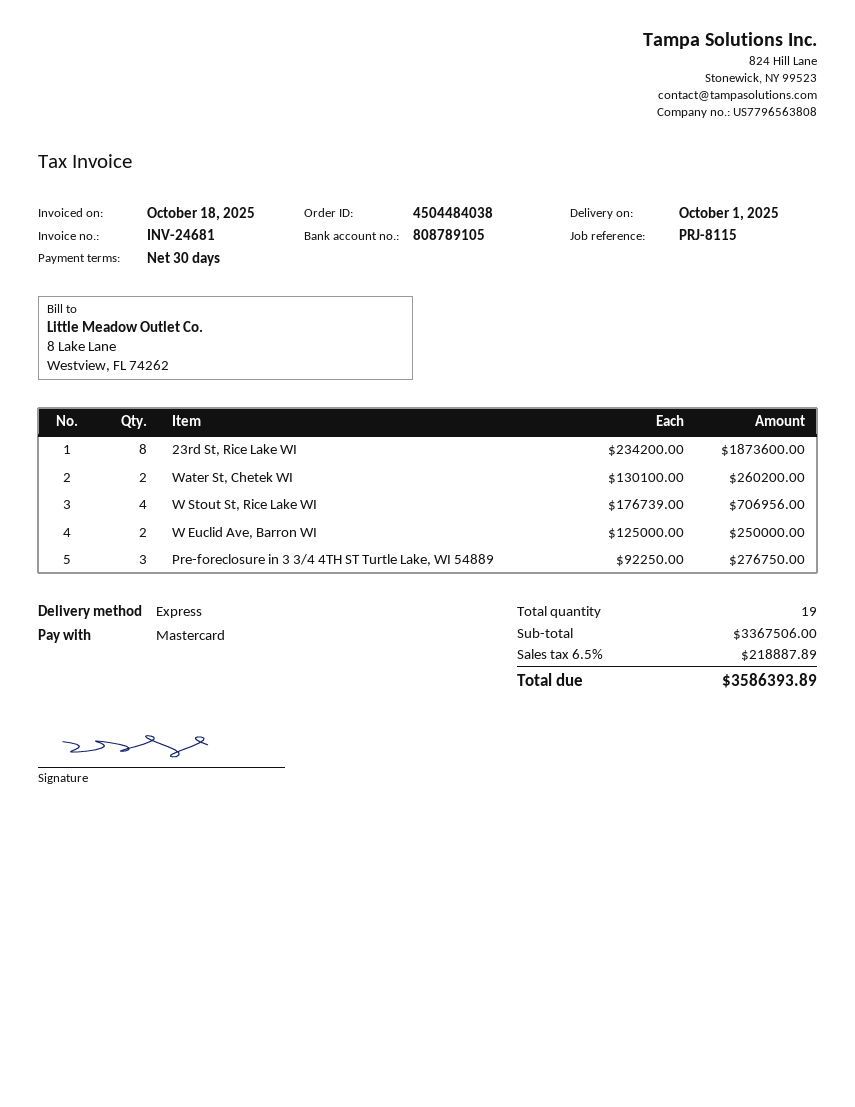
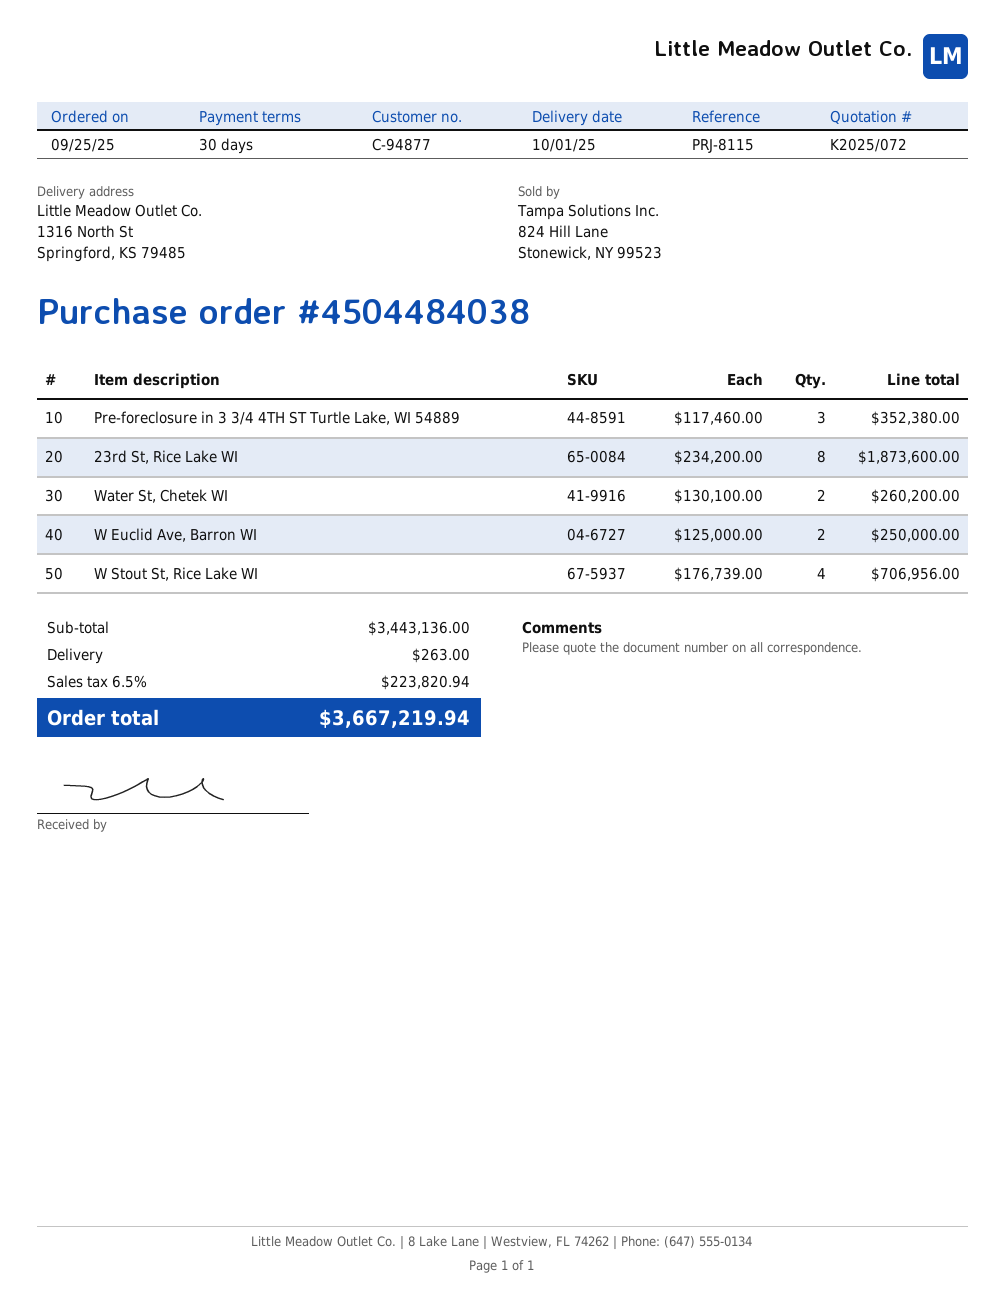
Pre-foreclosure in 3 3/4 4TH ST Turtle Lake, WI 54889: 3 x 92250.00 = 276750.00 -> 3 x 117460.00 = 352380.00
subtotal: 3367506.00 -> 3443136.00
shipping: none -> 263.00
tax: 6.5% = 218887.89 -> 6.5% = 223820.94
total: 3586393.89 -> 3667219.94

